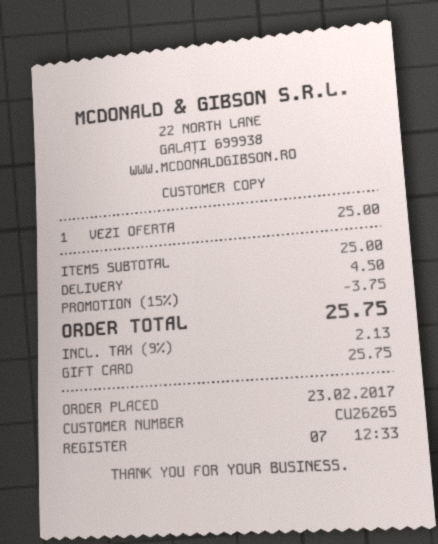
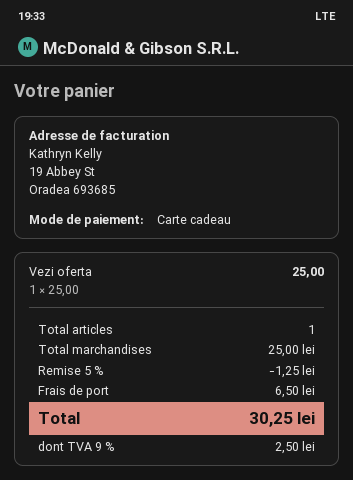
discount: 15% = 3.75 -> 5% = 1.25
shipping: 4.50 -> 6.50
tax: 9% = 2.13 -> 9% = 2.50
total: 25.75 -> 30.25

